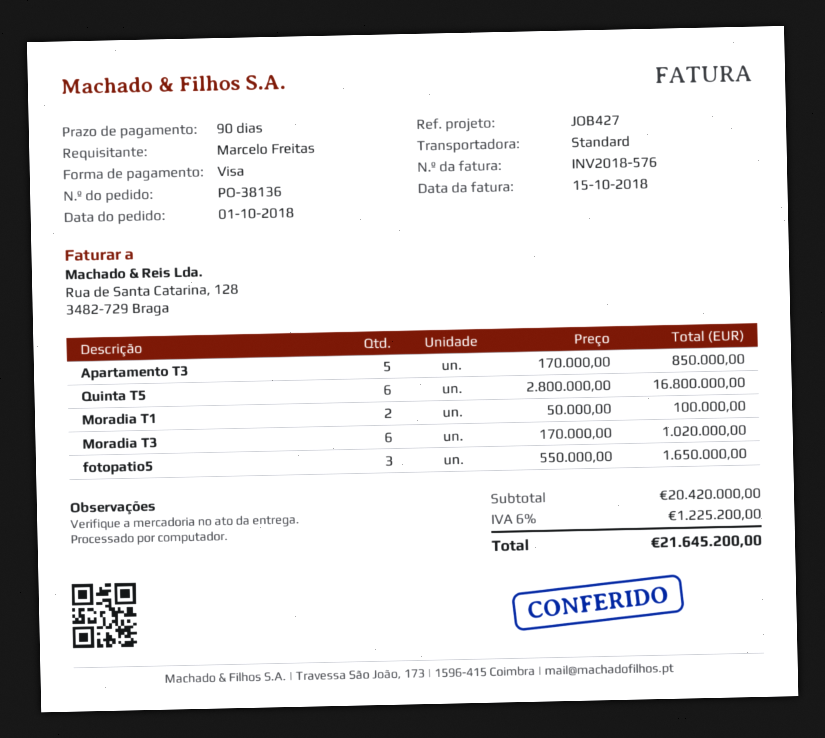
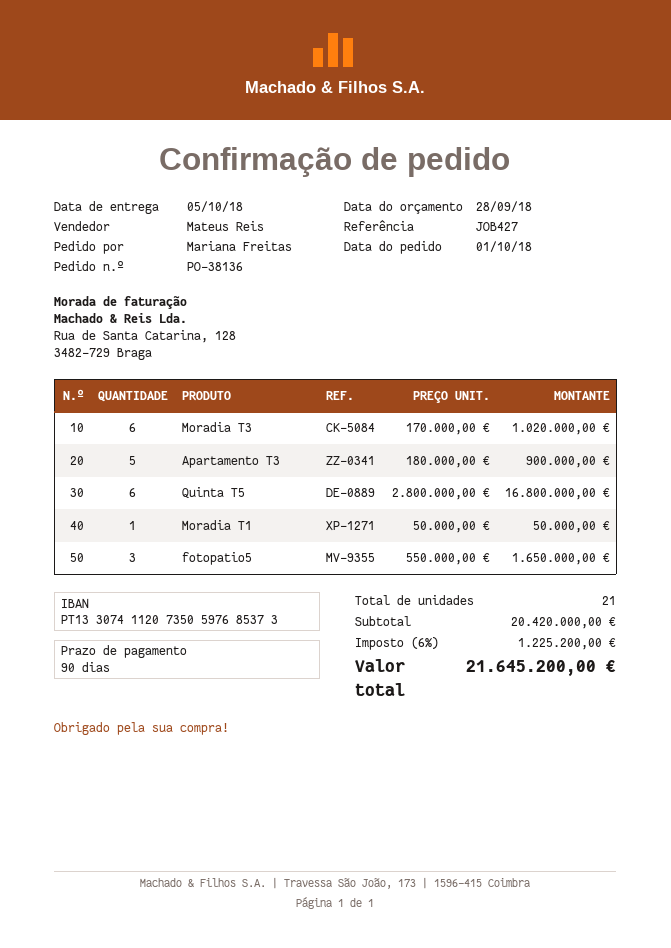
ordered by: Marcelo Freitas -> Mariana Freitas
Apartamento T3: 5 x 170000.00 = 850000.00 -> 5 x 180000.00 = 900000.00
Moradia T1: 2 x 50000.00 = 100000.00 -> 1 x 50000.00 = 50000.00

